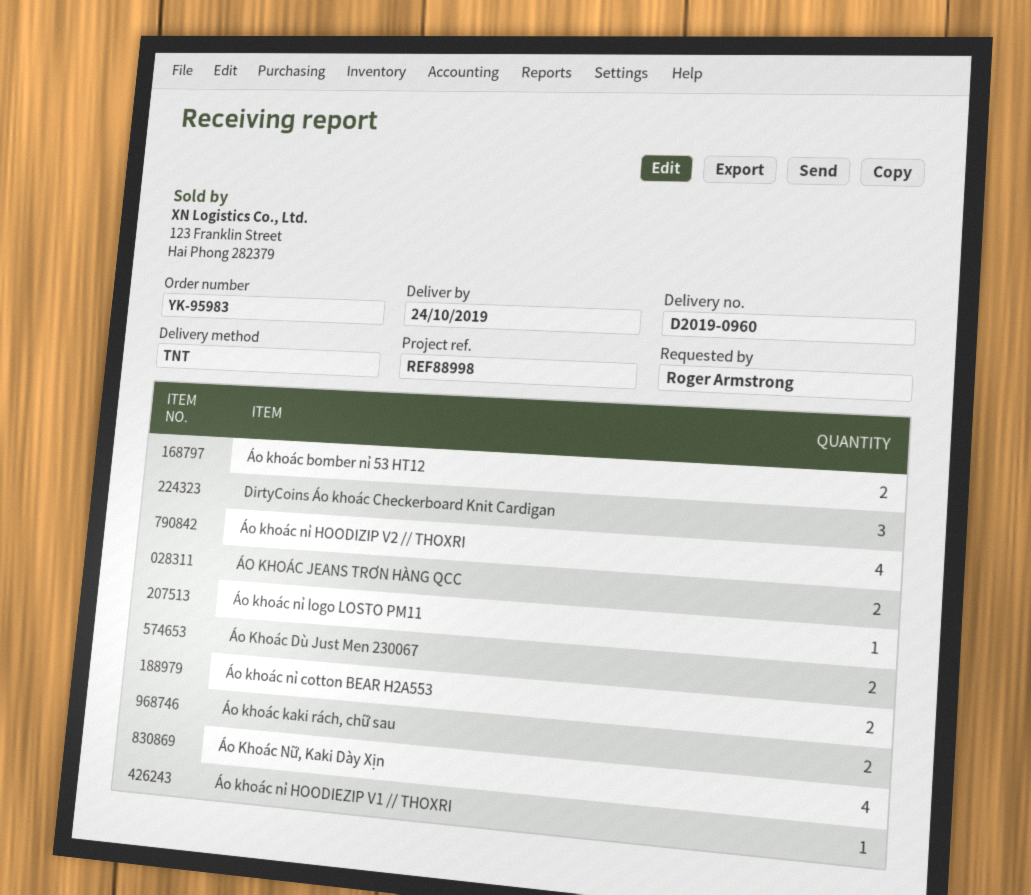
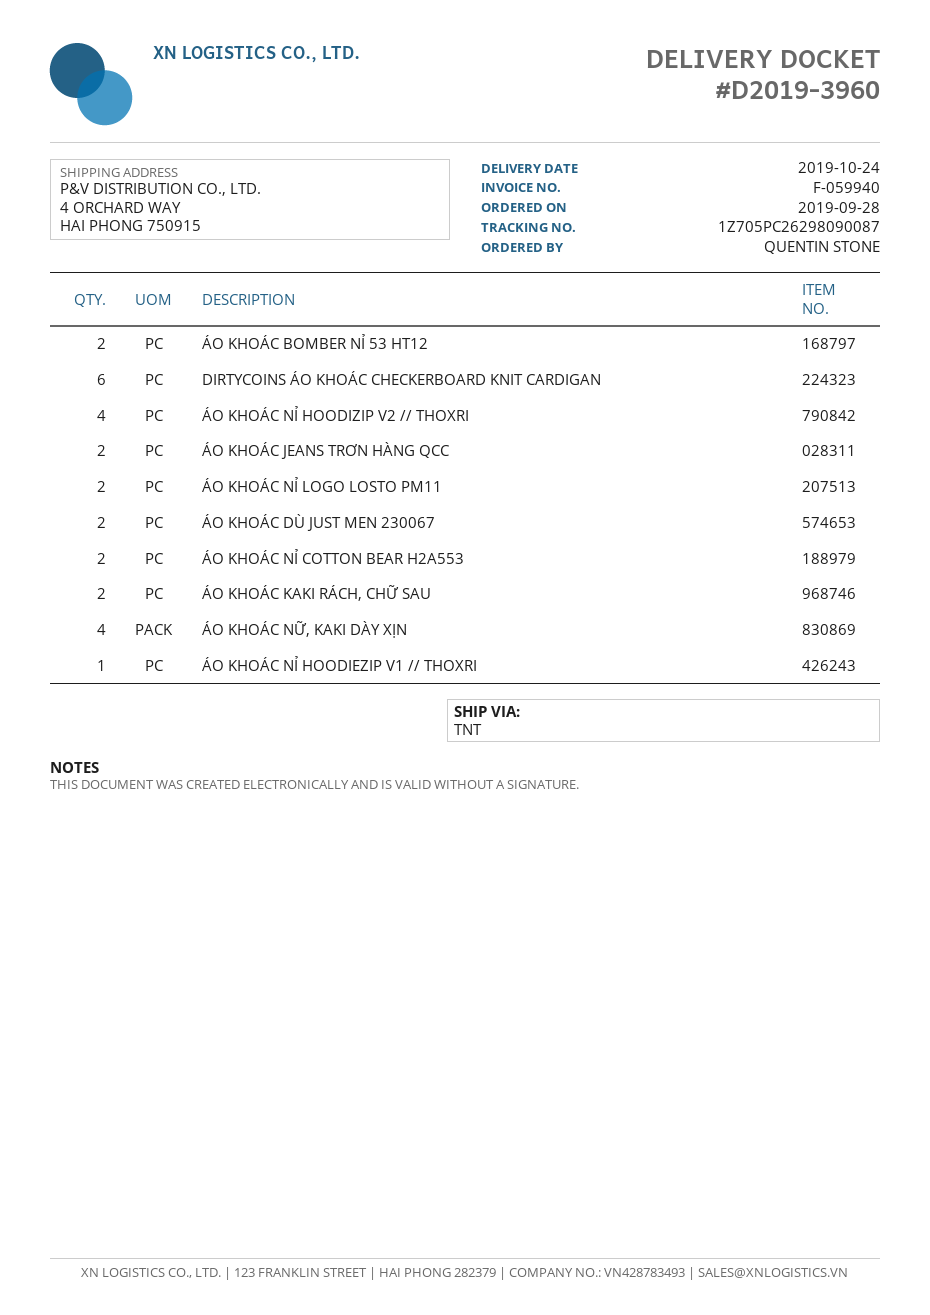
delivery note number: D2019-0960 -> D2019-3960
ordered by: Roger Armstrong -> QUENTIN STONE
DirtyCoins Áo khoác Checkerboard Knit Cardigan: 3 -> 6
Áo khoác nỉ logo LOSTO PM11: 1 -> 2

